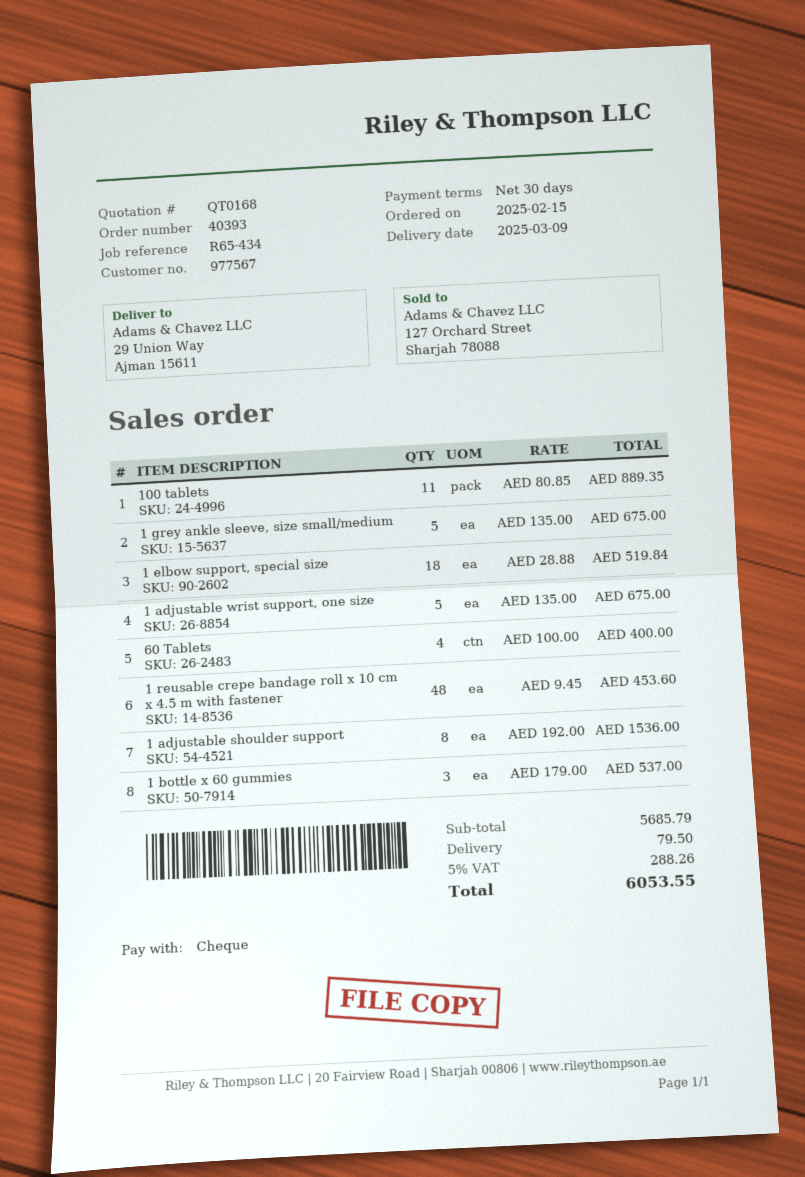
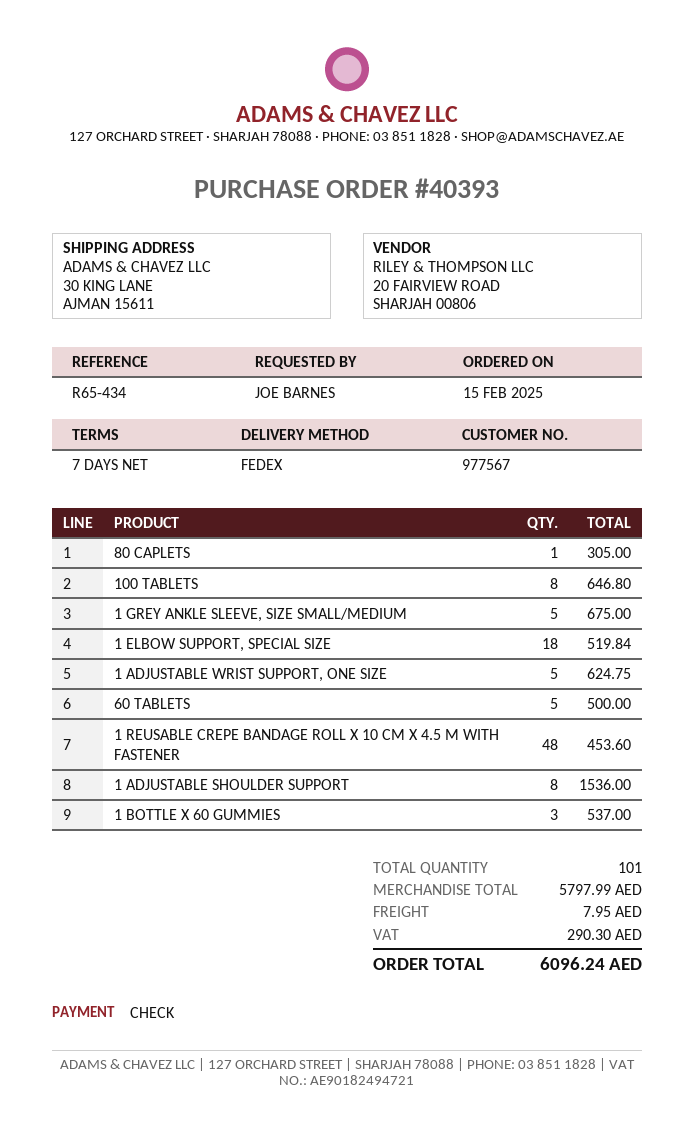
payment terms: 30 days -> 7 days
ship to: 29 Union Way, Ajman 15611 -> 30 KING LANE, AJMAN 15611
100 tablets: 11 for 889.35 -> 8 for 646.80
1 adjustable wrist support, one size: 5 for 675.00 -> 5 for 624.75
60 Tablets: 4 for 400.00 -> 5 for 500.00
80 CAPLETS: none -> 1 for 305.00
subtotal: 5685.79 -> 5797.99
shipping: 79.50 -> 7.95
tax: 288.26 -> 290.30
total: 6053.55 -> 6096.24

